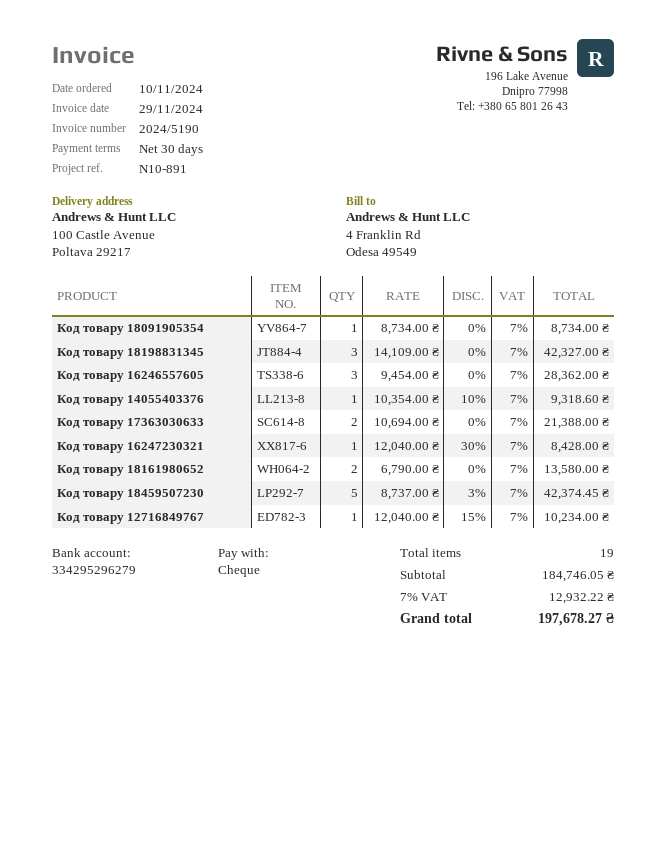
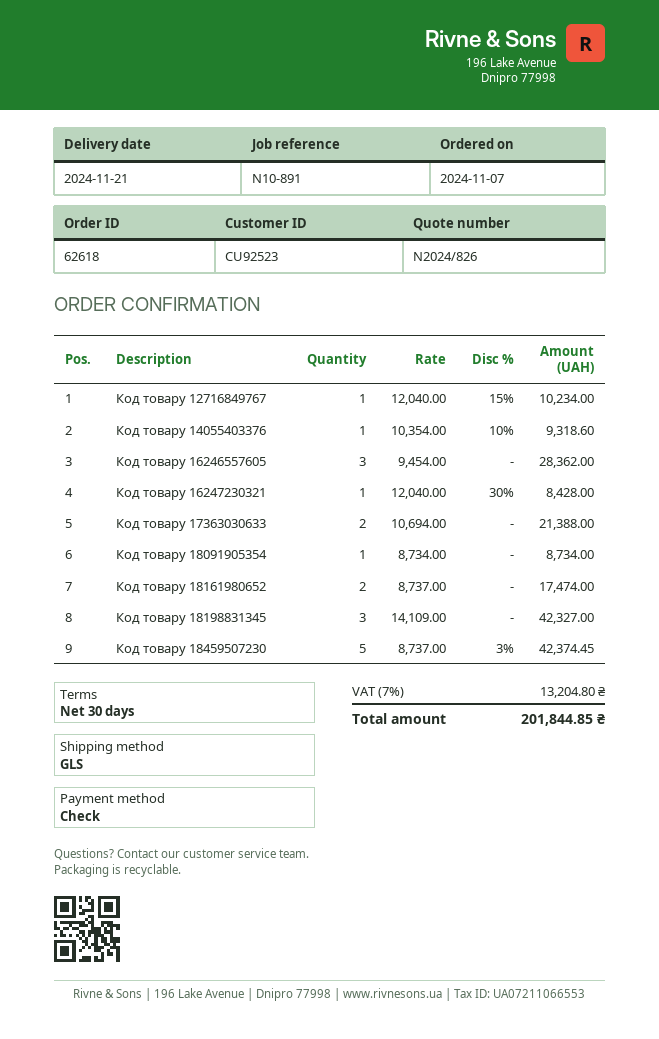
order date: 2024-11-10 -> 2024-11-07
Код товару 18161980652: 2 x 6790.00 = 13580.00 -> 2 x 8737.00 = 17474.00
tax: 7% = 12932.22 -> 7% = 13204.80
total: 197678.27 -> 201844.85

